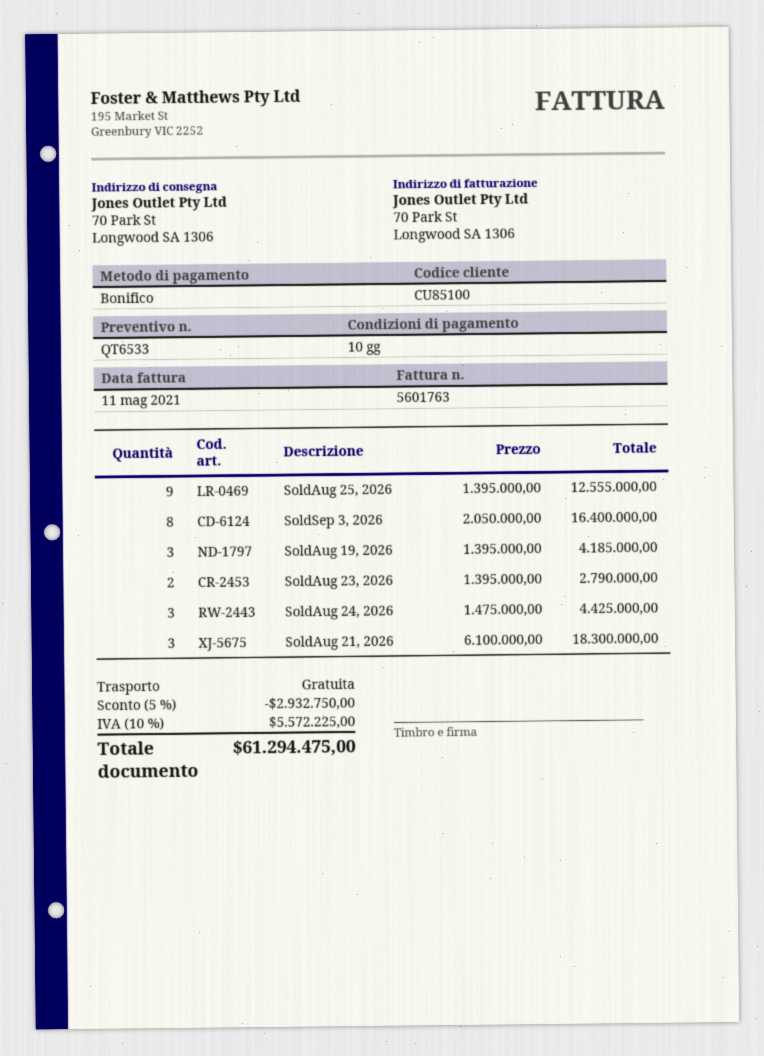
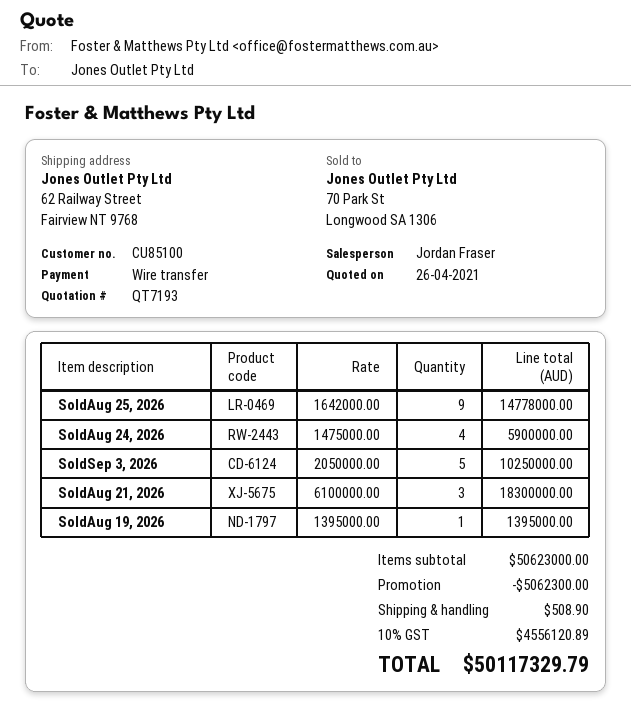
quote number: QT6533 -> QT7193
ship to: 70 Park St, Longwood SA 1306 -> 62 Railway Street, Fairview NT 9768
SoldAug 25, 2026: 9 x 1395000.00 = 12555000.00 -> 9 x 1642000.00 = 14778000.00
SoldSep 3, 2026: 8 x 2050000.00 = 16400000.00 -> 5 x 2050000.00 = 10250000.00
SoldAug 19, 2026: 3 x 1395000.00 = 4185000.00 -> 1 x 1395000.00 = 1395000.00
SoldAug 23, 2026: 2 x 1395000.00 = 2790000.00 -> none
SoldAug 24, 2026: 3 x 1475000.00 = 4425000.00 -> 4 x 1475000.00 = 5900000.00
discount: 2932750.00 -> 5062300.00
shipping: 0.00 -> 508.90
tax: 10% = 5572225.00 -> 10% = 4556120.89
total: 61294475.00 -> 50117329.79

